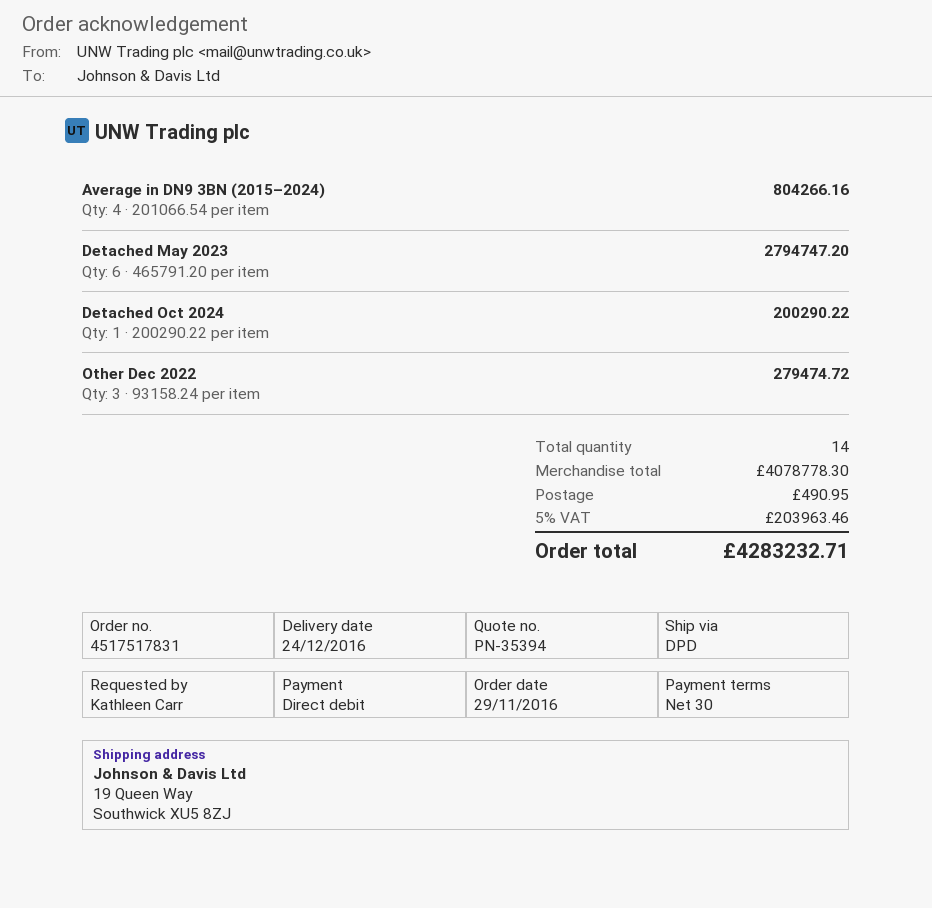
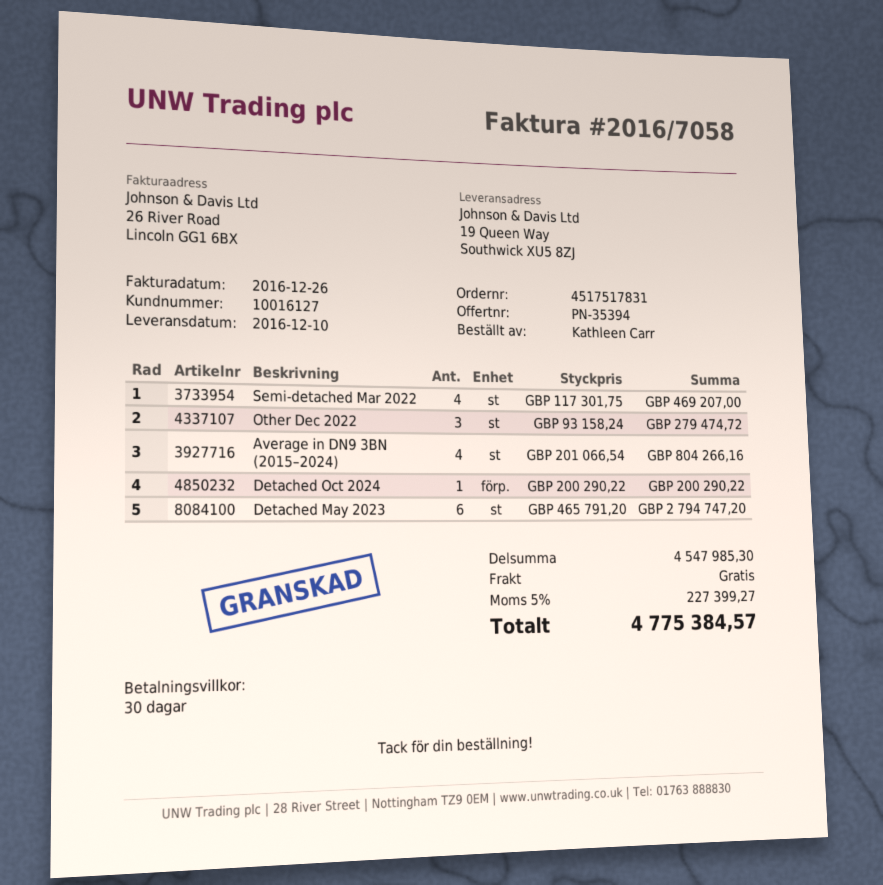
delivery date: 2016-12-24 -> 2016-12-10
Semi-detached Mar 2022: none -> 4 x 117301.75 = 469207.00
subtotal: 4078778.30 -> 4547985.30
shipping: 490.95 -> 0.00
tax: 5% = 203963.46 -> 5% = 227399.27
total: 4283232.71 -> 4775384.57

